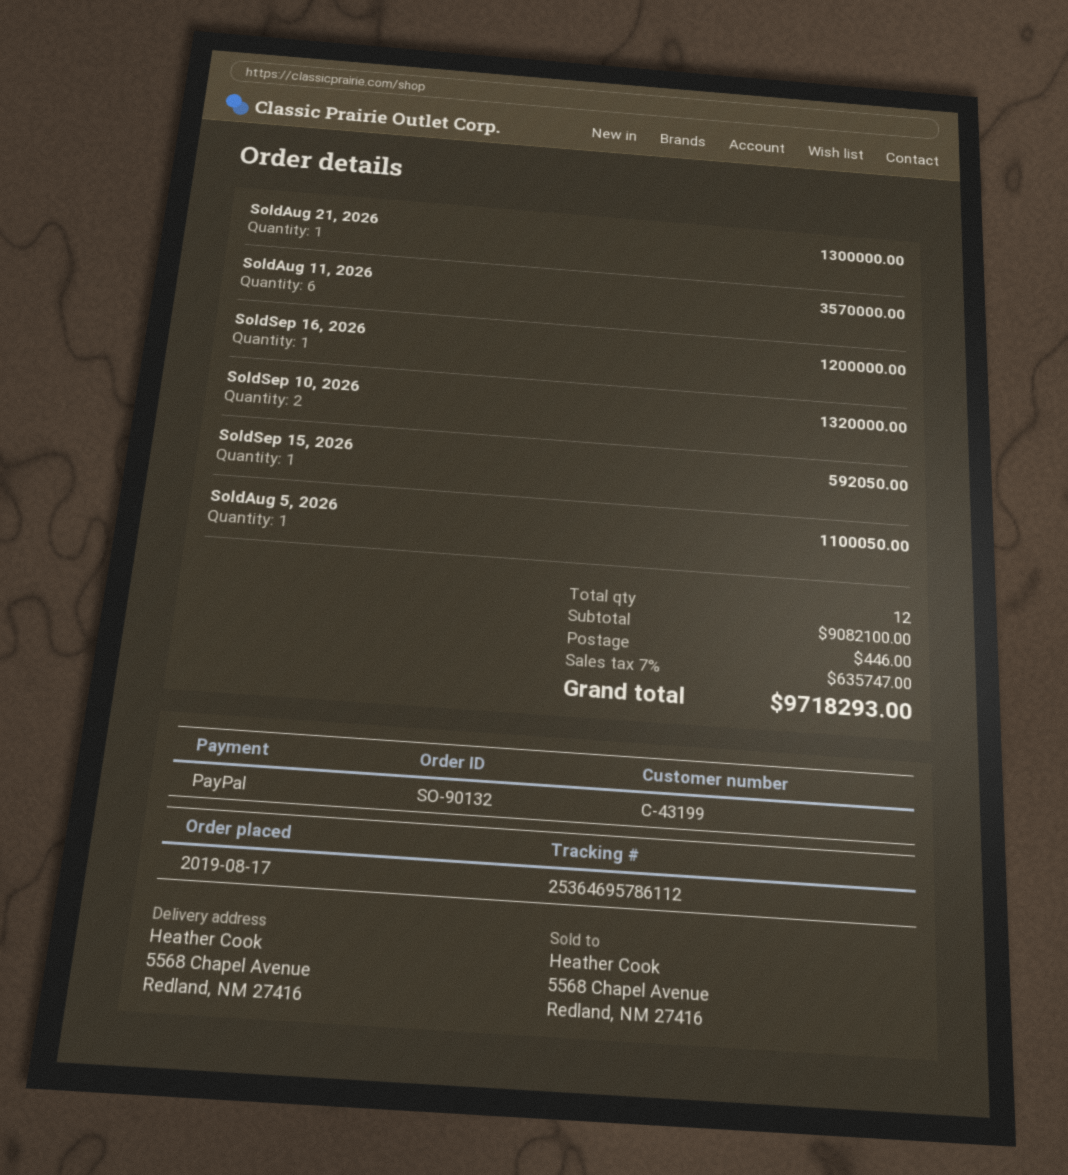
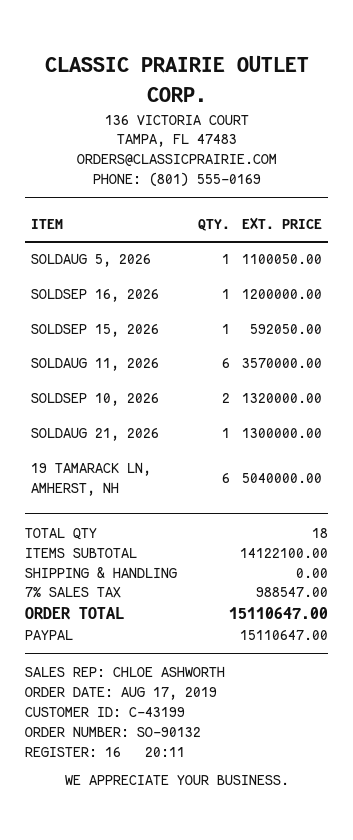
19 TAMARACK LN, AMHERST, NH: none -> 6 for 5040000.00
total quantity: 12 -> 18
subtotal: 9082100.00 -> 14122100.00
shipping: 446.00 -> 0.00
tax: 7% = 635747.00 -> 7% = 988547.00
total: 9718293.00 -> 15110647.00

